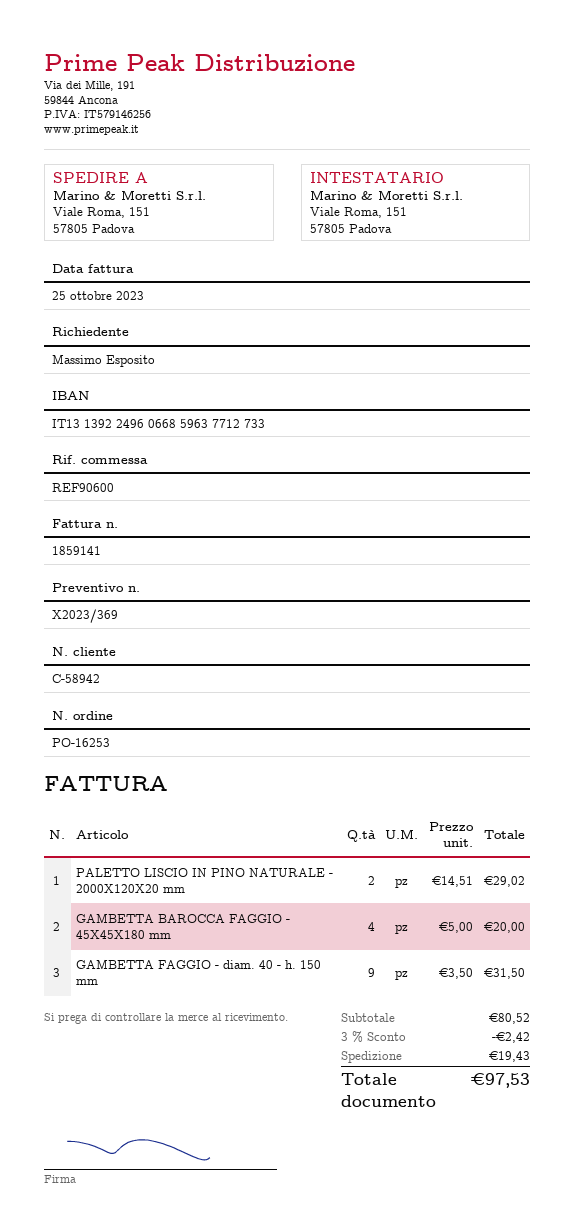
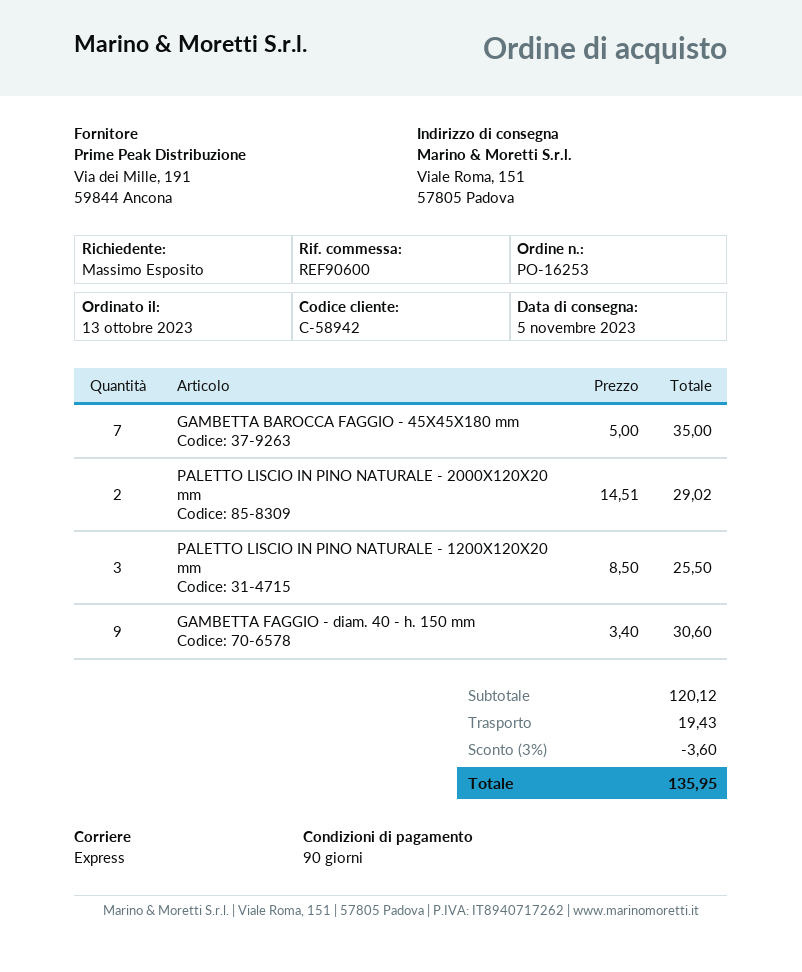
GAMBETTA BAROCCA FAGGIO - 45X45X180 mm: 4 x 5.00 = 20.00 -> 7 x 5.00 = 35.00
GAMBETTA FAGGIO - diam. 40 - h. 150 mm: 9 x 3.50 = 31.50 -> 9 x 3.40 = 30.60
PALETTO LISCIO IN PINO NATURALE - 1200X120X20 mm: none -> 3 x 8.50 = 25.50
subtotal: 80.52 -> 120.12
discount: 3% = 2.42 -> 3% = 3.60
total: 97.53 -> 135.95

